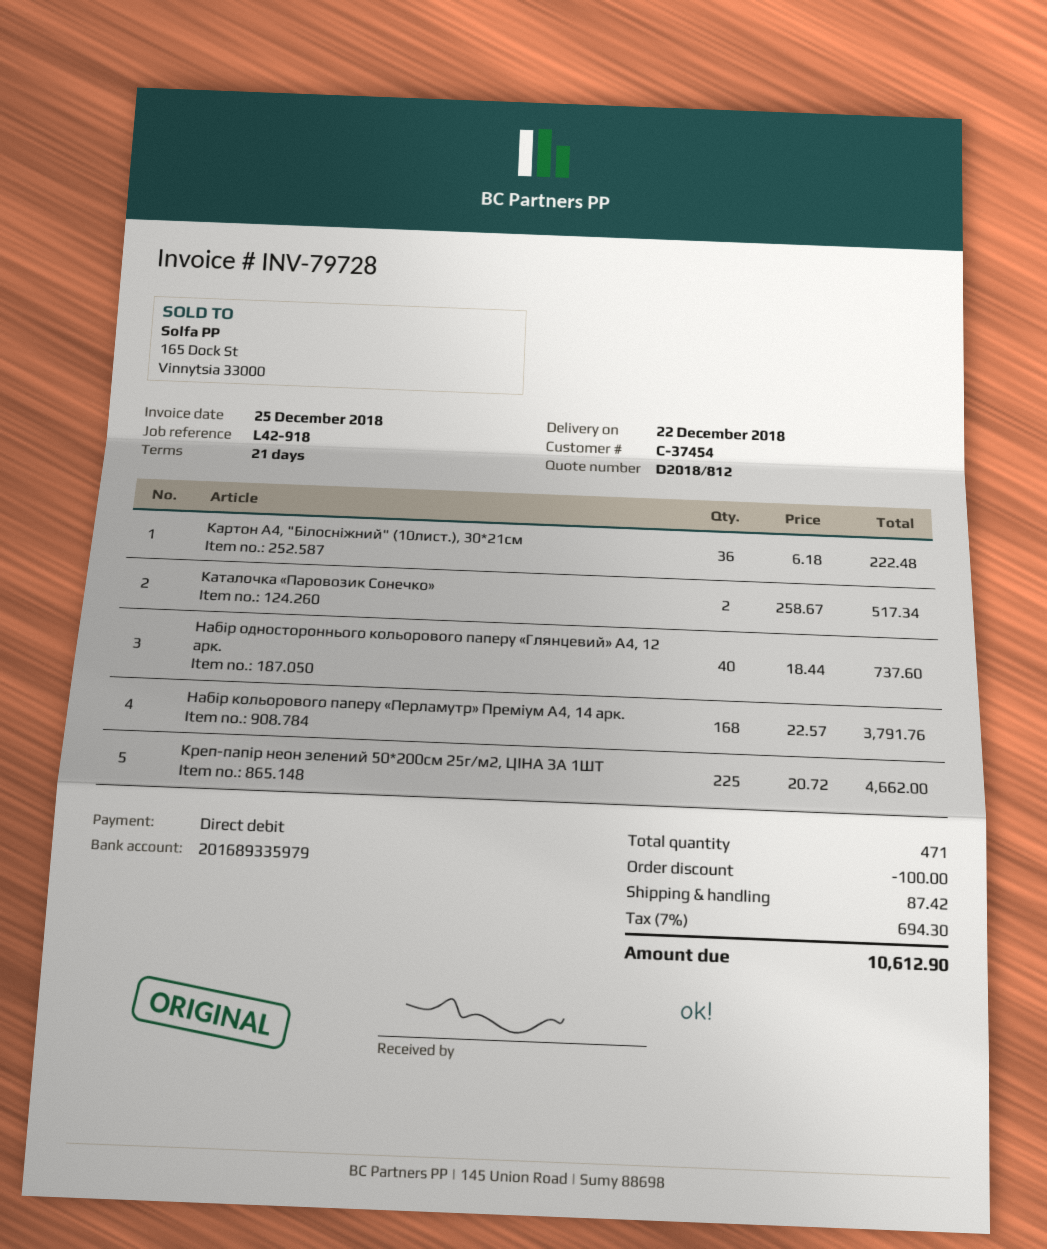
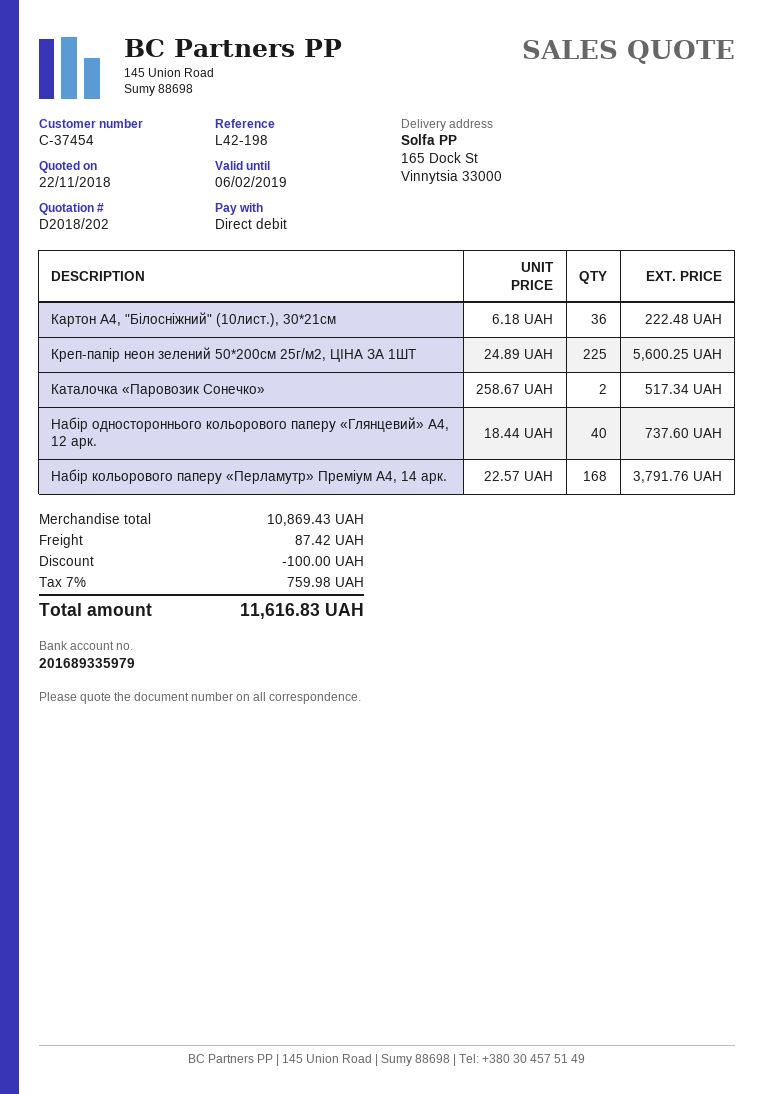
quote number: D2018/812 -> D2018/202
reference: L42-918 -> L42-198
Креп-папір неон зелений 50*200см 25г/м2, ЦІНА ЗА 1ШТ: 225 x 20.72 = 4662.00 -> 225 x 24.89 = 5600.25
tax: 7% = 694.30 -> 7% = 759.98
total: 10612.90 -> 11616.83

